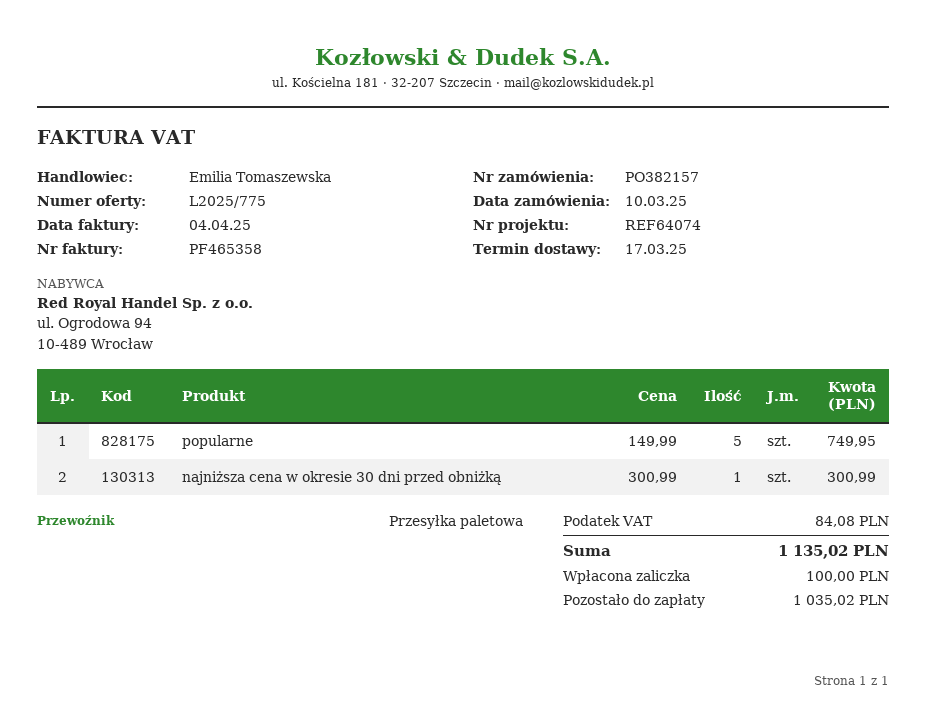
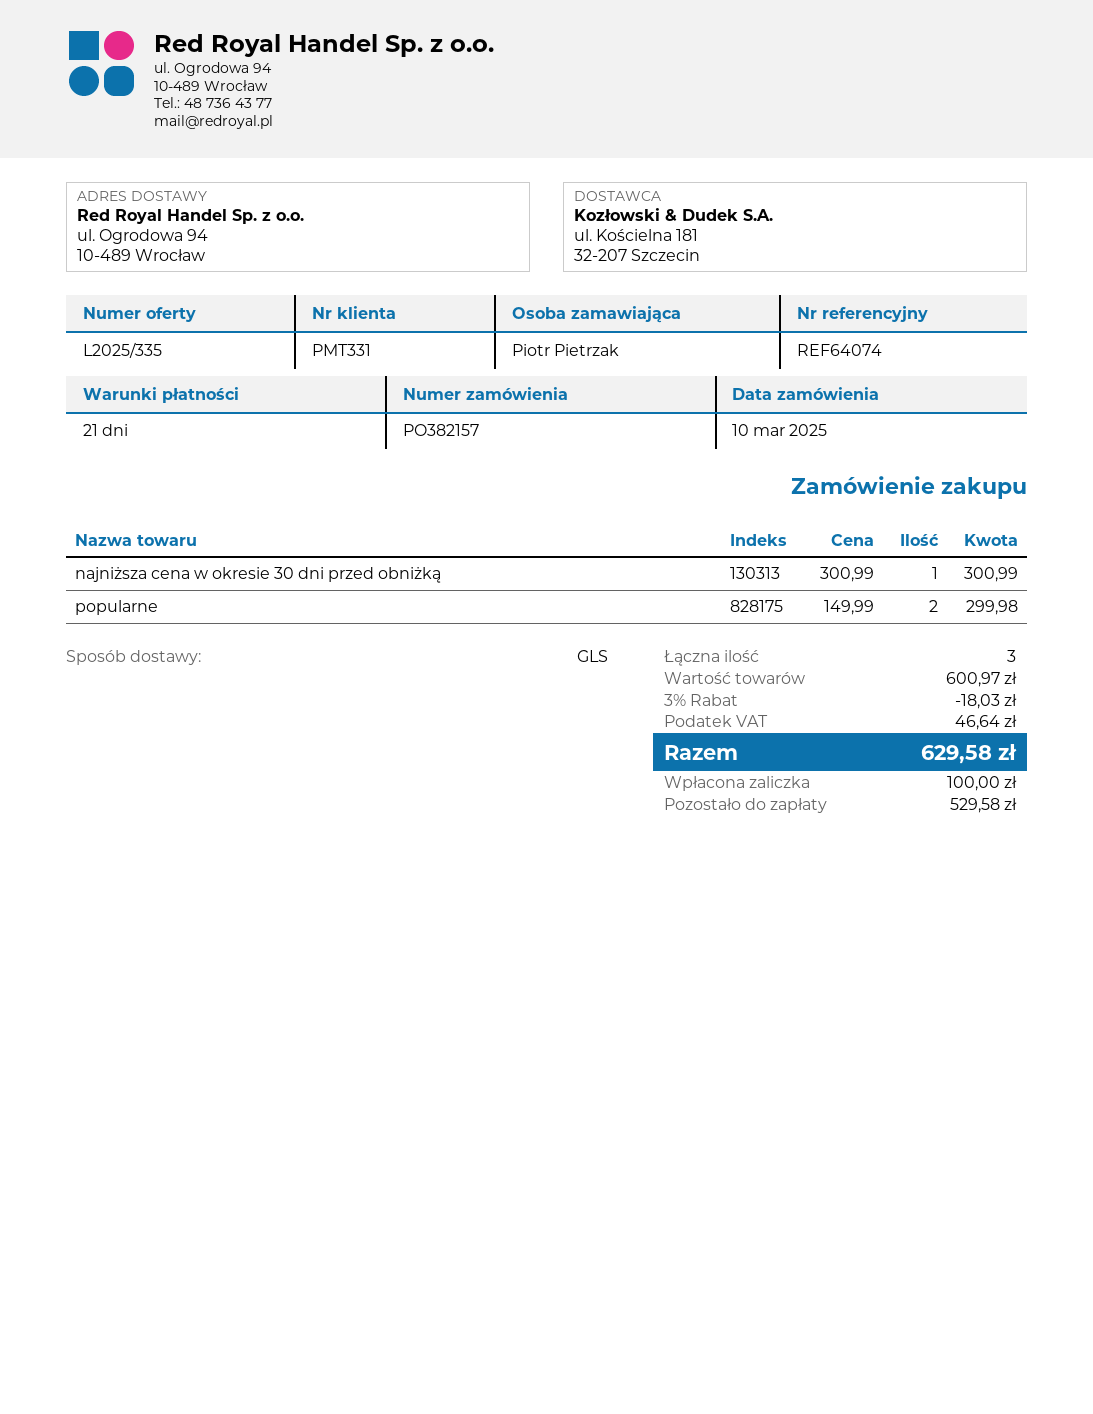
quote number: L2025/775 -> L2025/335
shipping method: pallet freight -> GLS
popularne: 5 x 149.99 = 749.95 -> 2 x 149.99 = 299.98
discount: none -> 3% = 18.03
tax: 84.08 -> 46.64
total: 1135.02 -> 629.58
balance: 1035.02 -> 529.58

